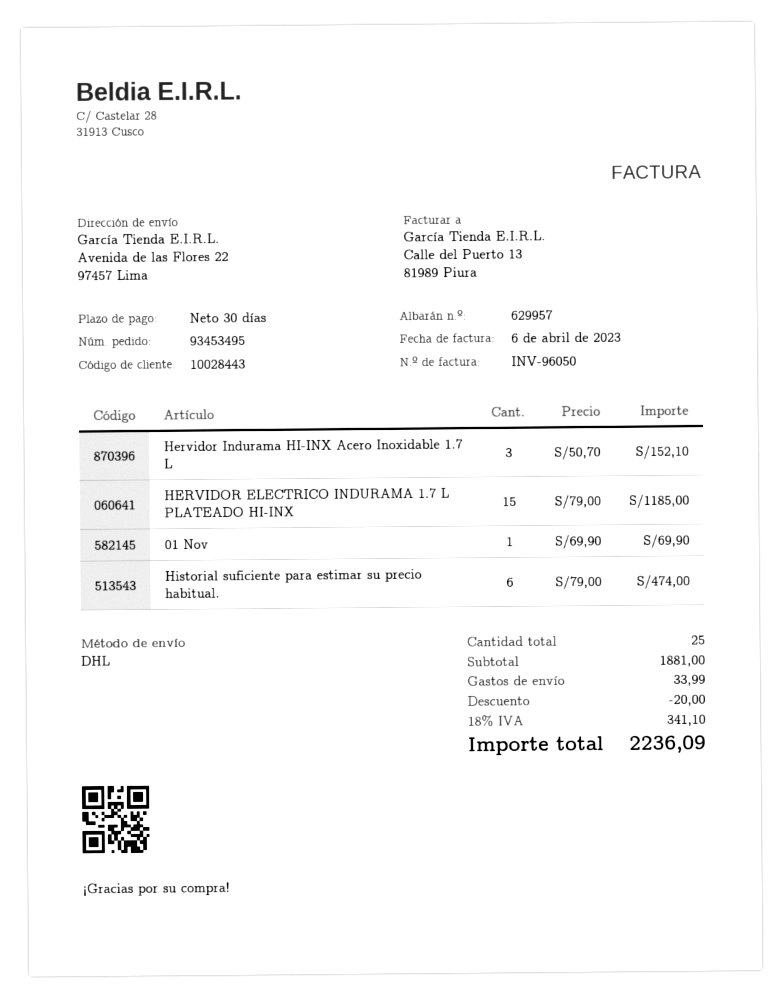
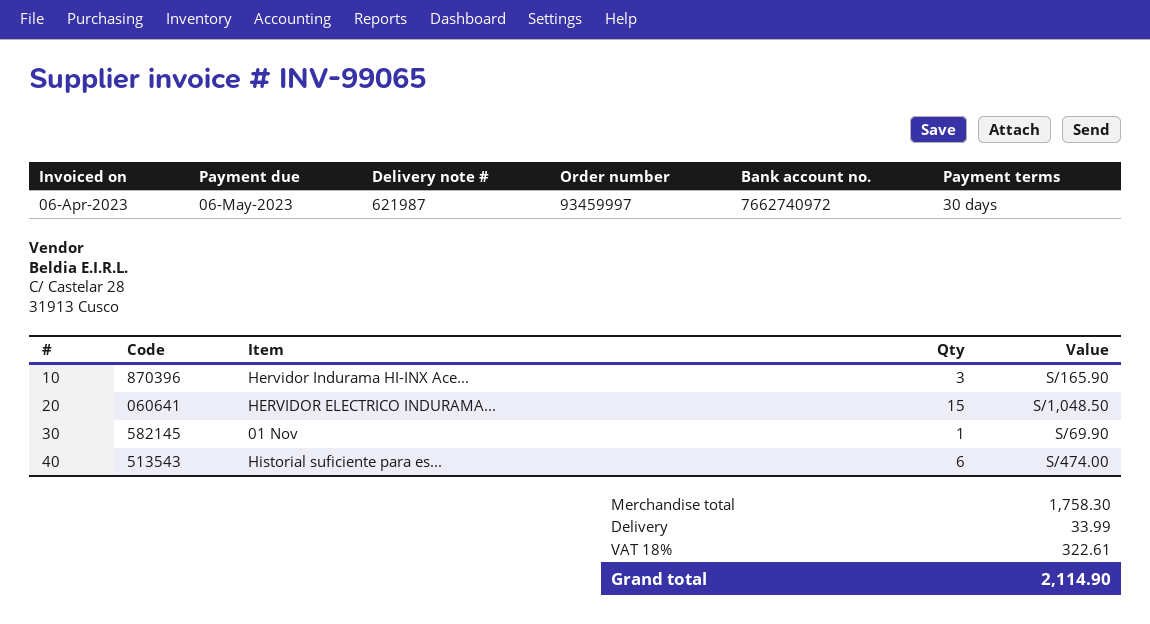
order number: 93453495 -> 93459997
delivery note number: 629957 -> 621987
invoice number: INV-96050 -> INV-99065
Hervidor Indurama HI-INX Acero Inoxidable 1.7 L: 3 for 152.10 -> 3 for 165.90
HERVIDOR ELECTRICO INDURAMA 1.7 L PLATEADO HI-INX: 15 for 1185.00 -> 15 for 1048.50
subtotal: 1881.00 -> 1758.30
discount: 20.00 -> none
tax: 18% = 341.10 -> 18% = 322.61
total: 2236.09 -> 2114.90

